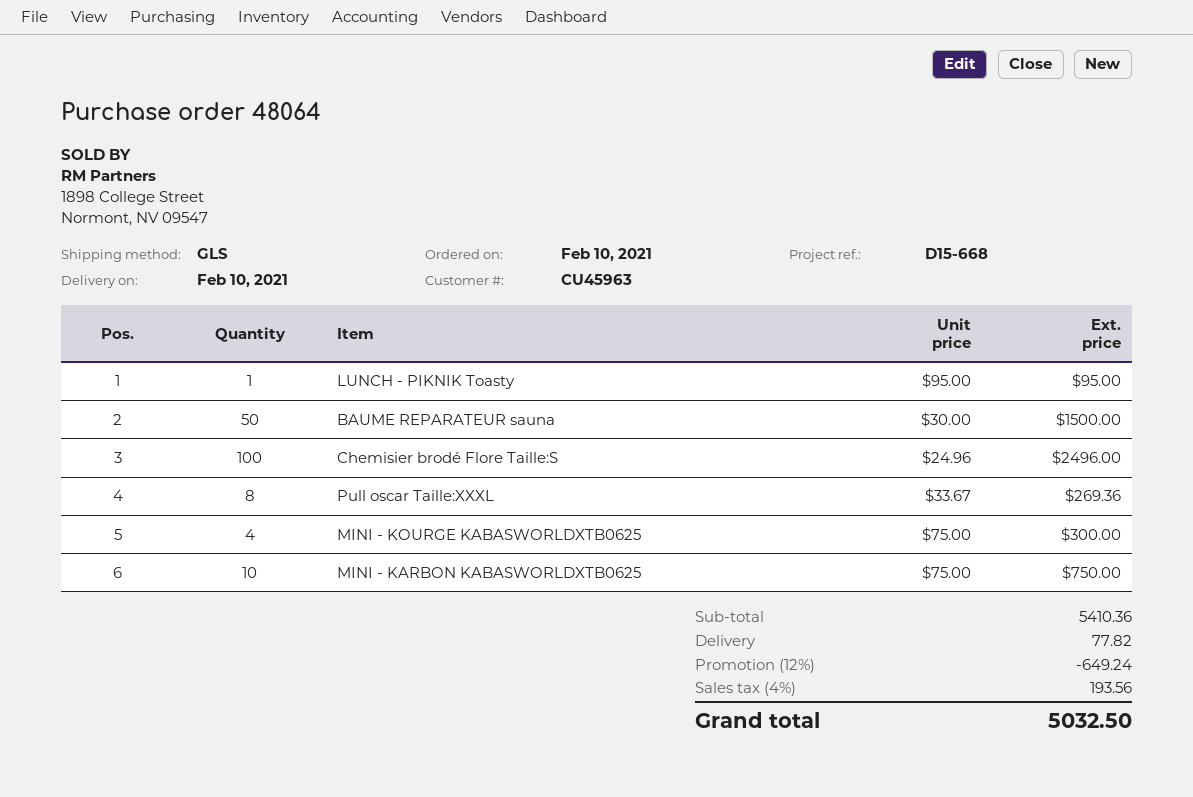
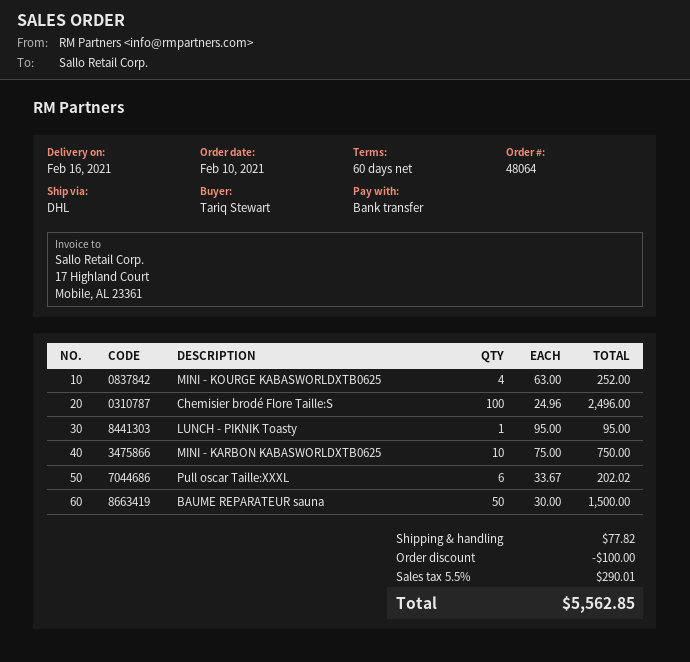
delivery date: 2021-02-10 -> 2021-02-16
shipping method: GLS -> DHL
Pull oscar Taille:XXXL: 8 x 33.67 = 269.36 -> 6 x 33.67 = 202.02
MINI - KOURGE KABASWORLDXTB0625: 4 x 75.00 = 300.00 -> 4 x 63.00 = 252.00
discount: 649.24 -> 100.00
tax: 4% = 193.56 -> 5.5% = 290.01
total: 5032.50 -> 5562.85

